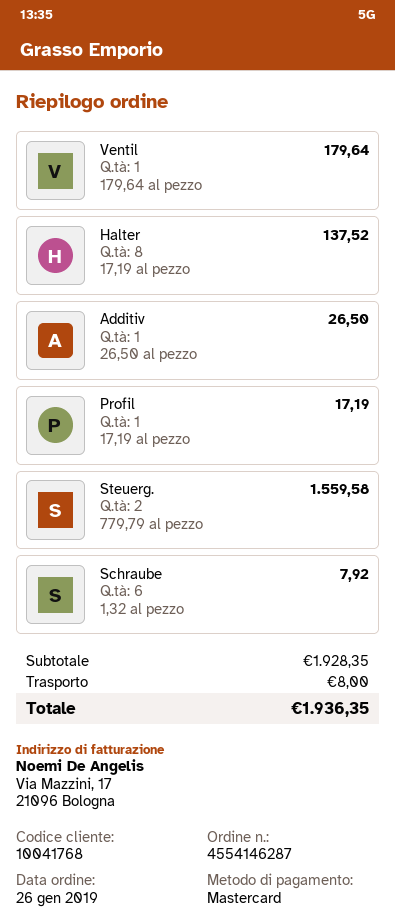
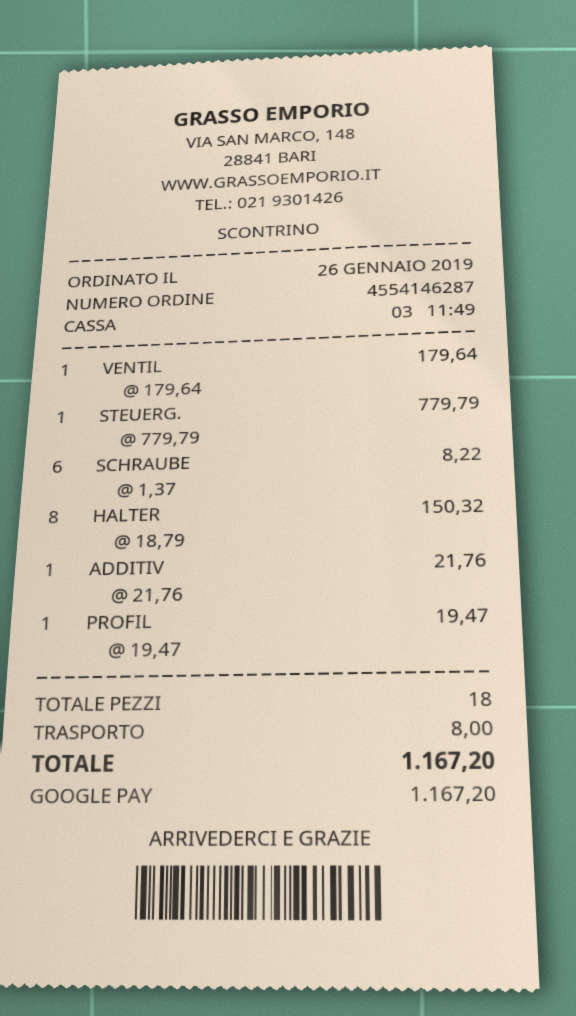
payment method: Mastercard -> Google Pay
Halter: 8 x 17.19 = 137.52 -> 8 x 18.79 = 150.32
Additiv: 1 x 26.50 = 26.50 -> 1 x 21.76 = 21.76
Profil: 1 x 17.19 = 17.19 -> 1 x 19.47 = 19.47
Steuerg.: 2 x 779.79 = 1559.58 -> 1 x 779.79 = 779.79
Schraube: 6 x 1.32 = 7.92 -> 6 x 1.37 = 8.22
total: 1936.35 -> 1167.20

